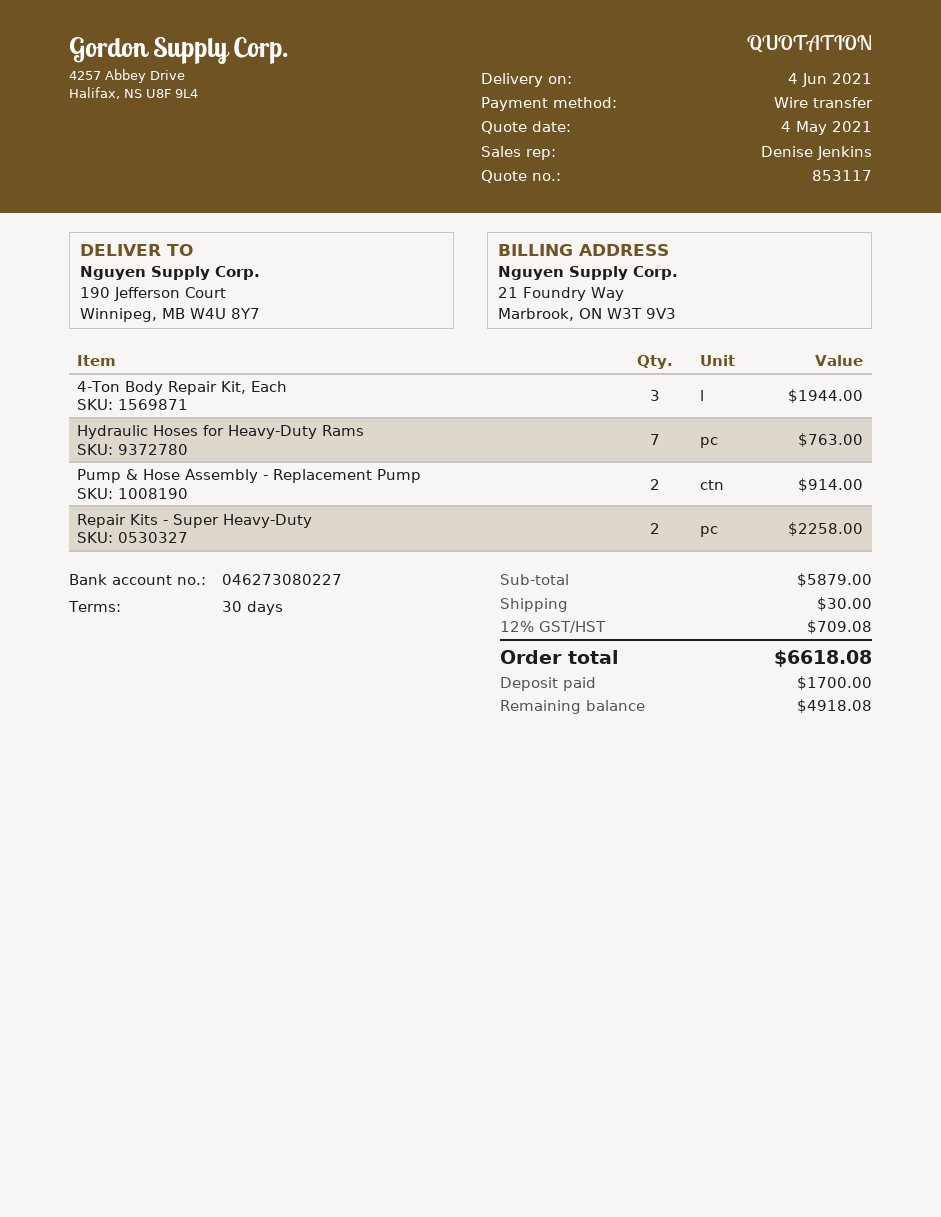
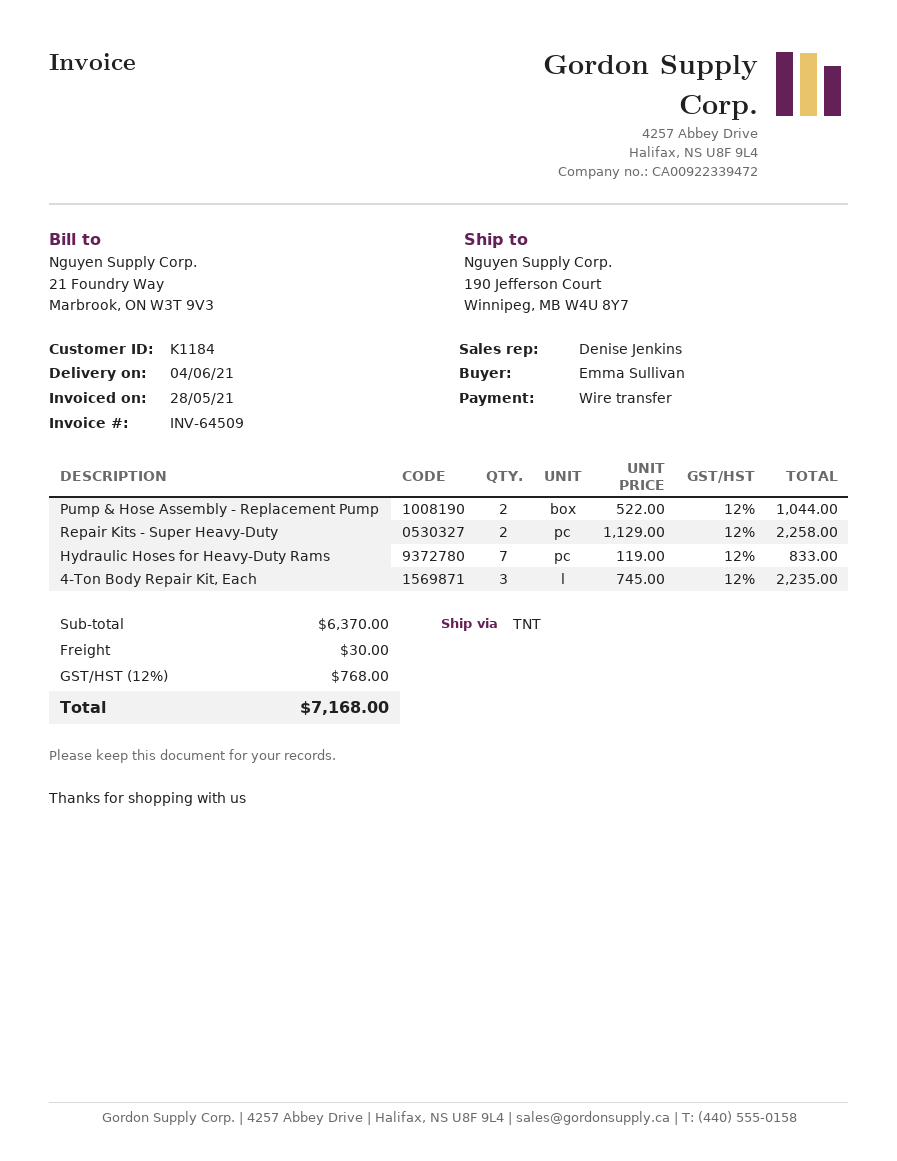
4-Ton Body Repair Kit, Each: 3 for 1944.00 -> 3 for 2235.00
Hydraulic Hoses for Heavy-Duty Rams: 7 for 763.00 -> 7 for 833.00
Pump & Hose Assembly - Replacement Pump: 2 for 914.00 -> 2 for 1044.00
subtotal: 5879.00 -> 6370.00
tax: 12% = 709.08 -> 12% = 768.00
total: 6618.08 -> 7168.00

